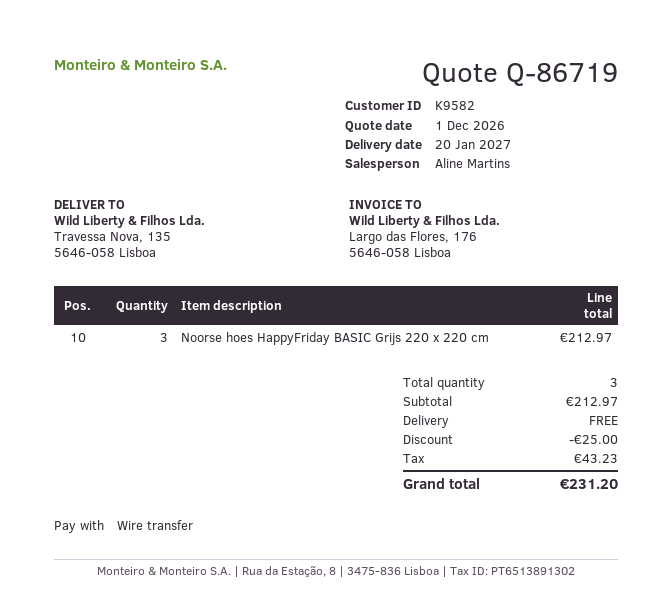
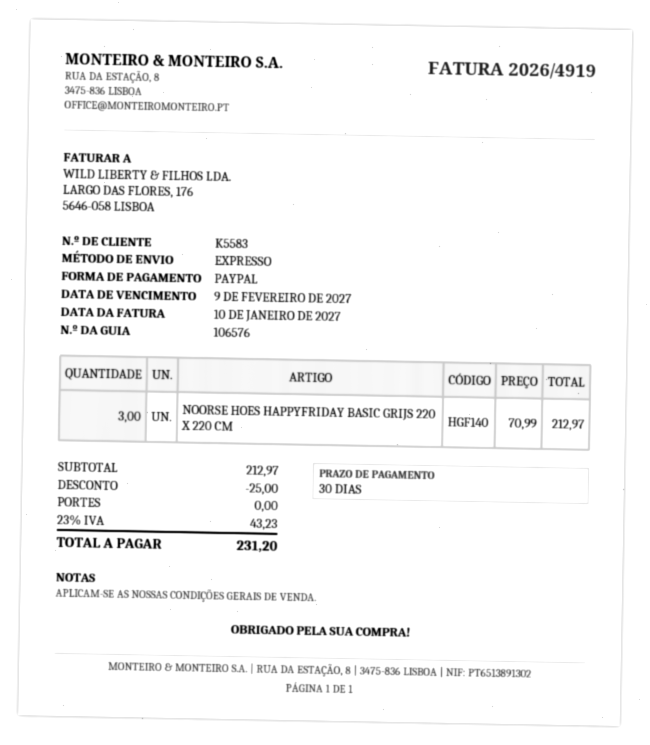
customer number: K9582 -> K5583
payment method: bank transfer -> PayPal

